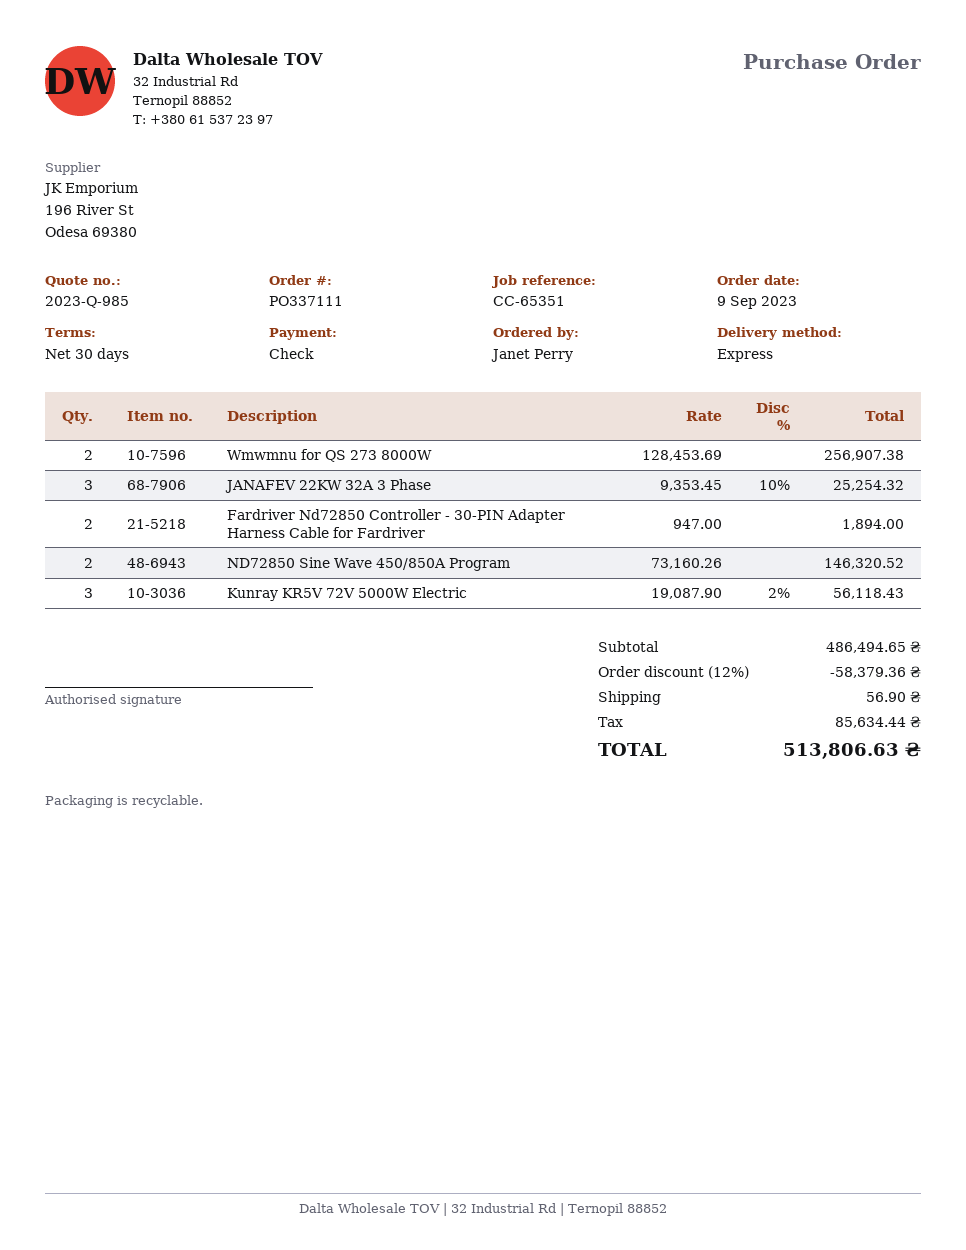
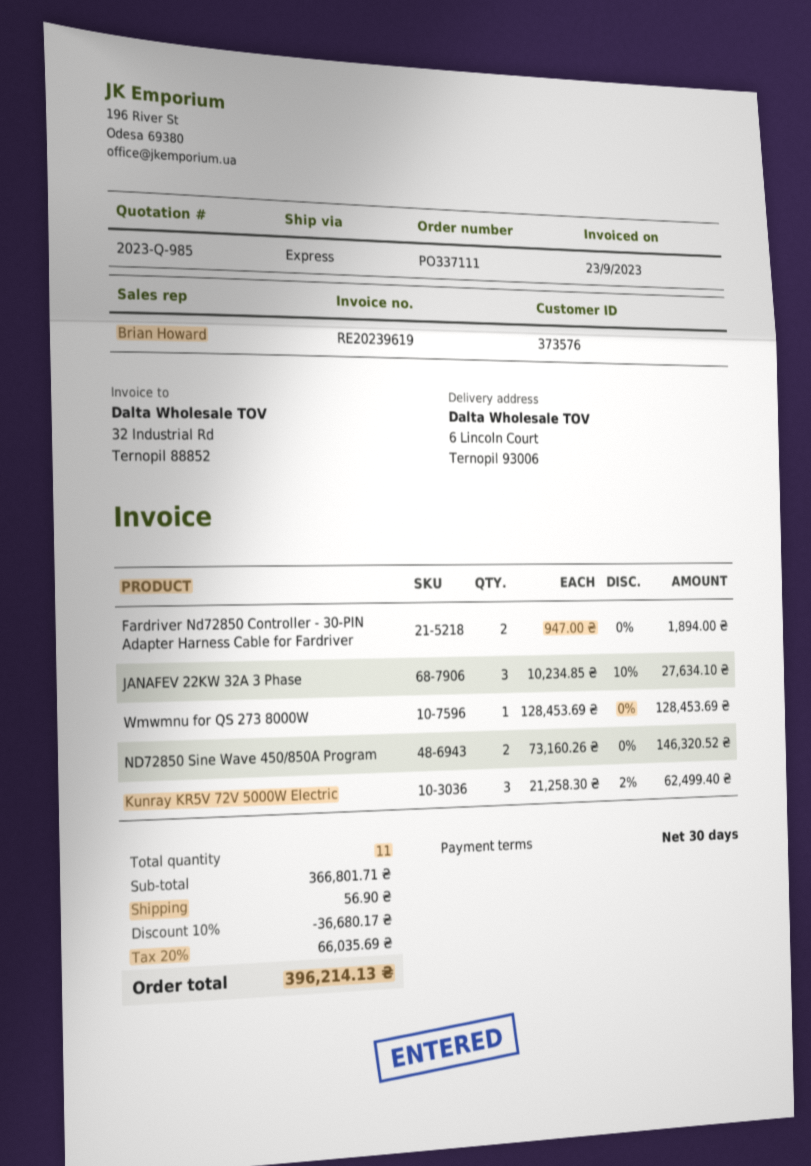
Wmwmnu for QS 273 8000W: 2 x 128453.69 = 256907.38 -> 1 x 128453.69 = 128453.69
JANAFEV 22KW 32A 3 Phase: 3 x 9353.45 - 10% = 25254.32 -> 3 x 10234.85 - 10% = 27634.10
Kunray KR5V 72V 5000W Electric: 3 x 19087.90 - 2% = 56118.43 -> 3 x 21258.30 - 2% = 62499.40
subtotal: 486494.65 -> 366801.71
discount: 12% = 58379.36 -> 10% = 36680.17
tax: 85634.44 -> 66035.69
total: 513806.63 -> 396214.13

